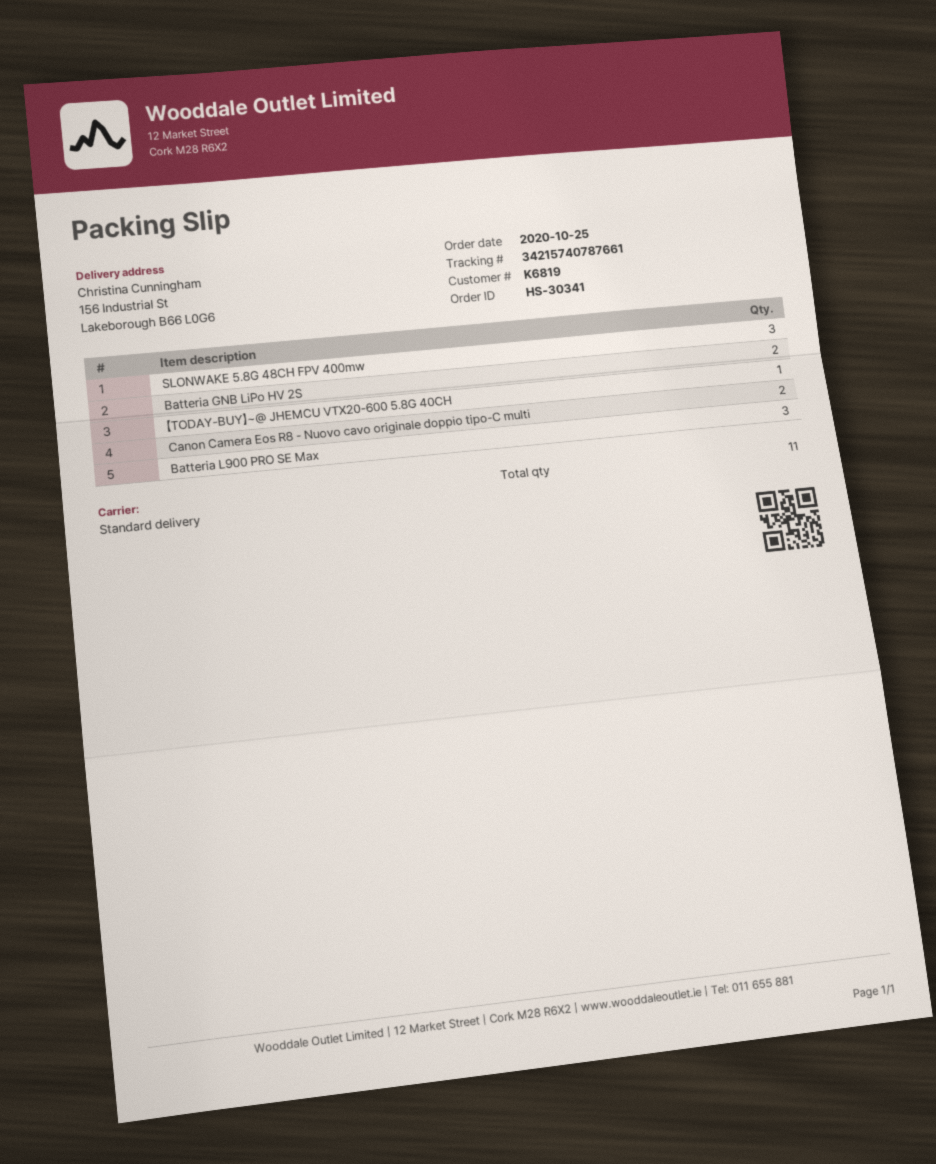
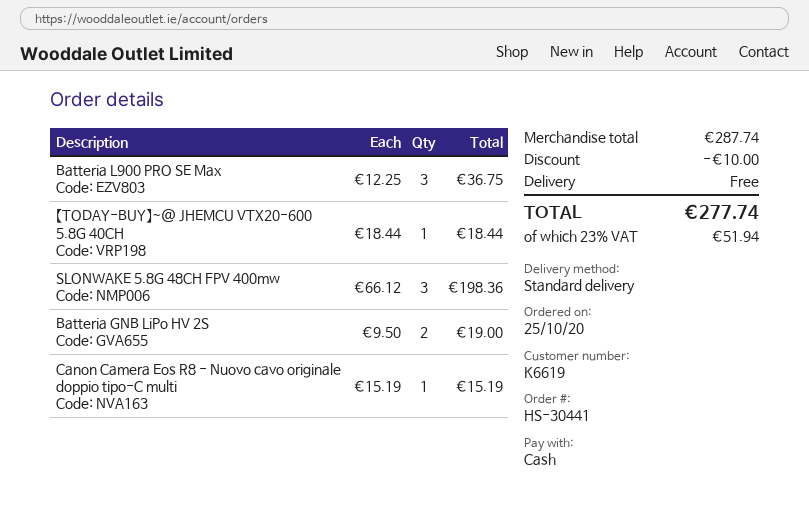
order number: HS-30341 -> HS-30441
customer number: K6819 -> K6619
Canon Camera Eos R8 - Nuovo cavo originale doppio tipo-C multi: 2 -> 1

